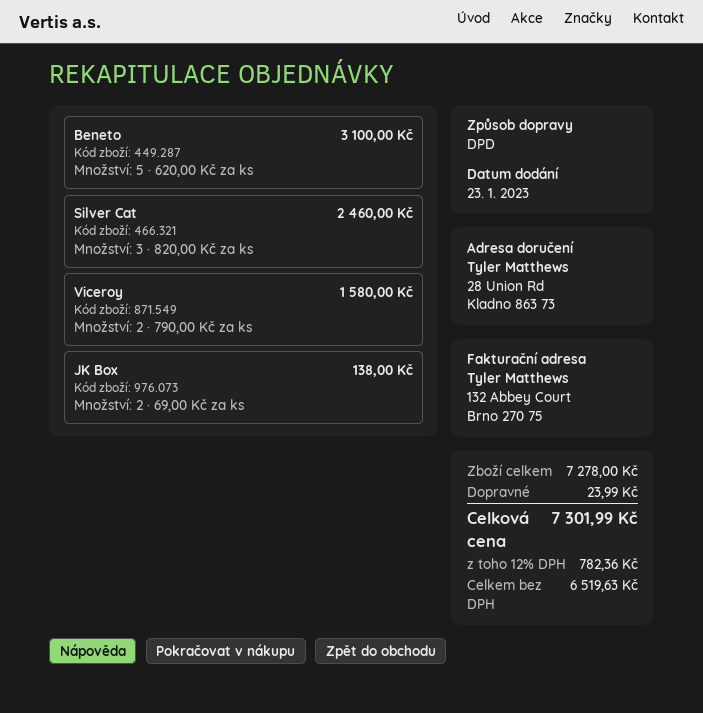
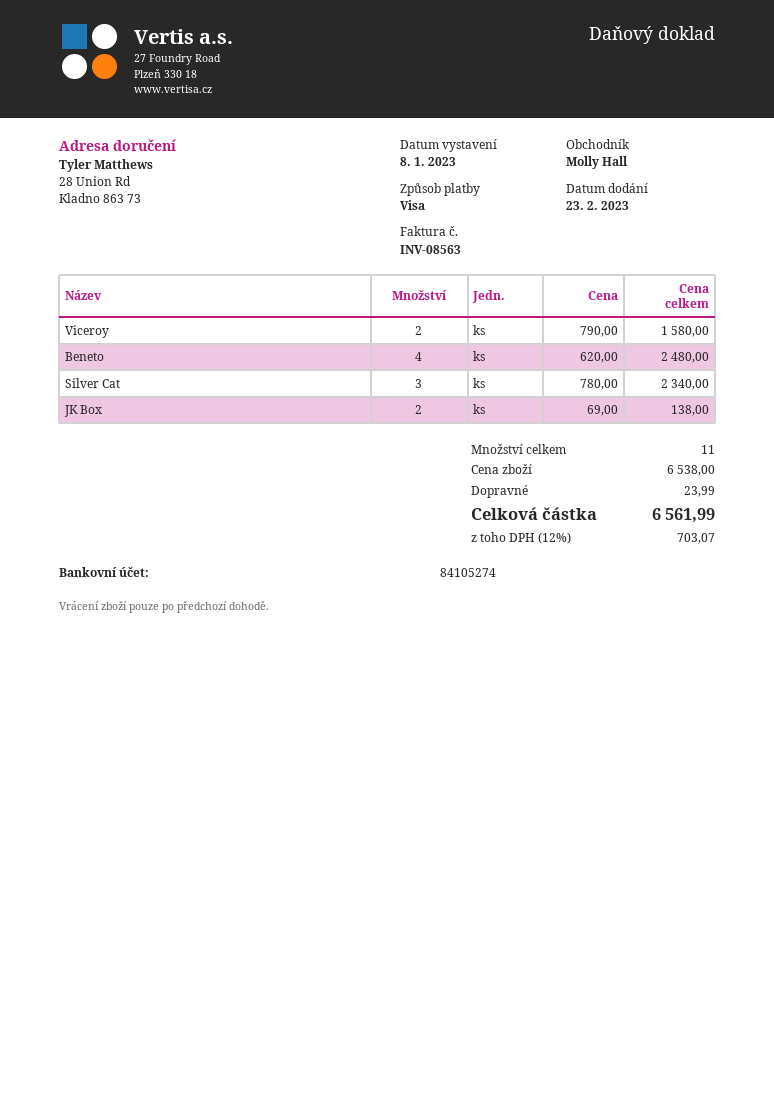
delivery date: 2023-01-23 -> 2023-02-23
Beneto: 5 x 620.00 = 3100.00 -> 4 x 620.00 = 2480.00
Silver Cat: 3 x 820.00 = 2460.00 -> 3 x 780.00 = 2340.00
subtotal: 7278.00 -> 6538.00
tax: 12% = 782.36 -> 12% = 703.07
total: 7301.99 -> 6561.99

